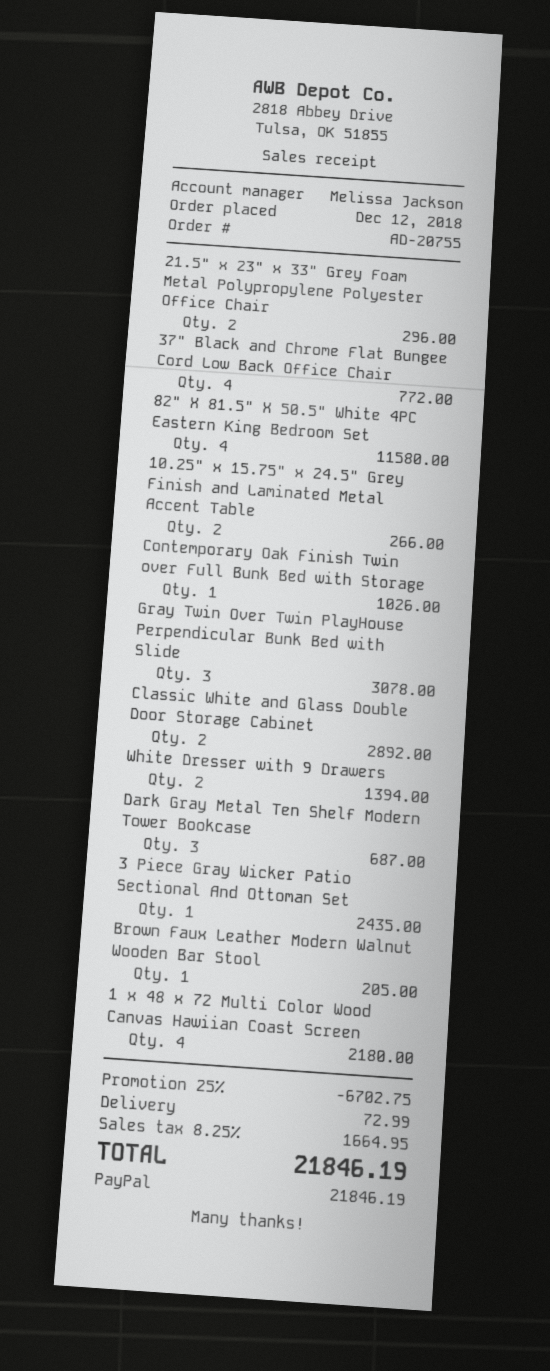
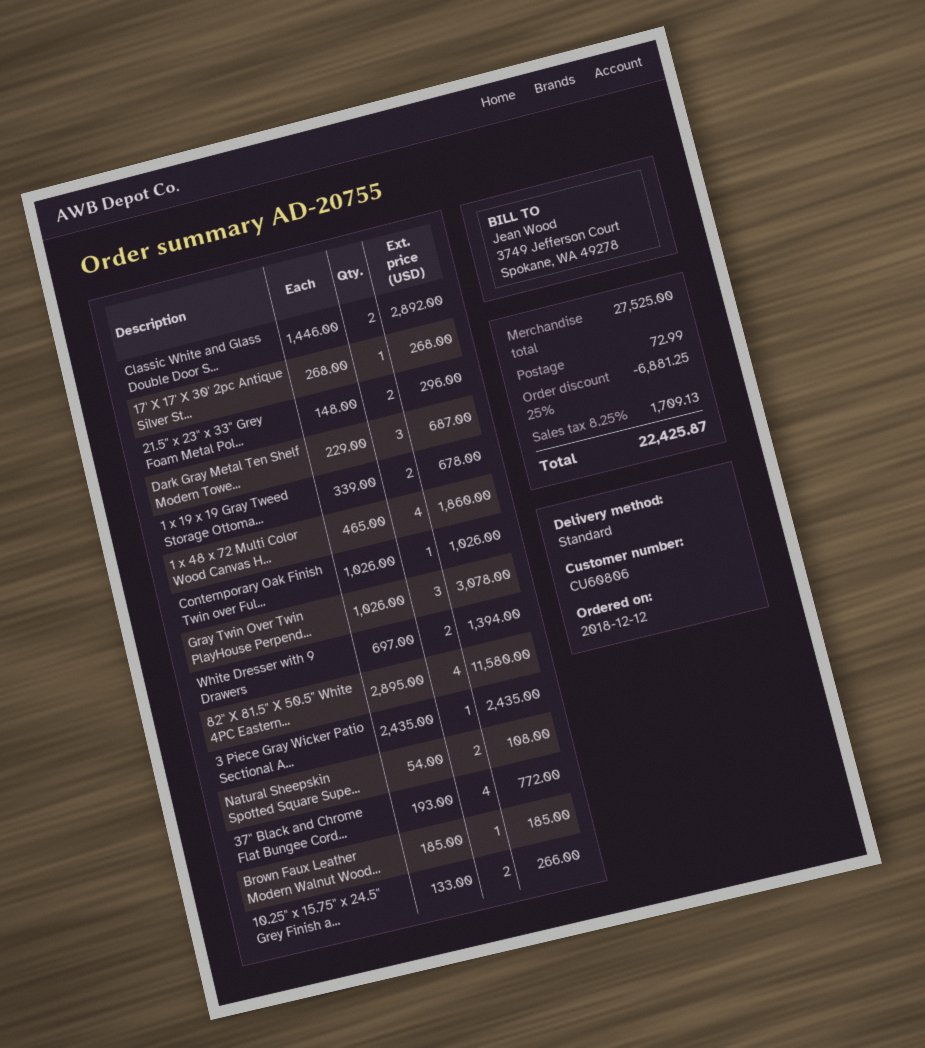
Brown Faux Leather Modern Walnut Wooden Bar Stool: 1 for 205.00 -> 1 for 185.00
1 x 48 x 72 Multi Color Wood Canvas Hawiian Coast Screen: 4 for 2180.00 -> 4 for 1860.00
17' X 17' X 30' 2pc Antique Silver St...: none -> 1 for 268.00
1 x 19 x 19 Gray Tweed Storage Ottoma...: none -> 2 for 678.00
Natural Sheepskin Spotted Square Supe...: none -> 2 for 108.00
discount: 25% = 6702.75 -> 25% = 6881.25
tax: 8.25% = 1664.95 -> 8.25% = 1709.13
total: 21846.19 -> 22425.87

